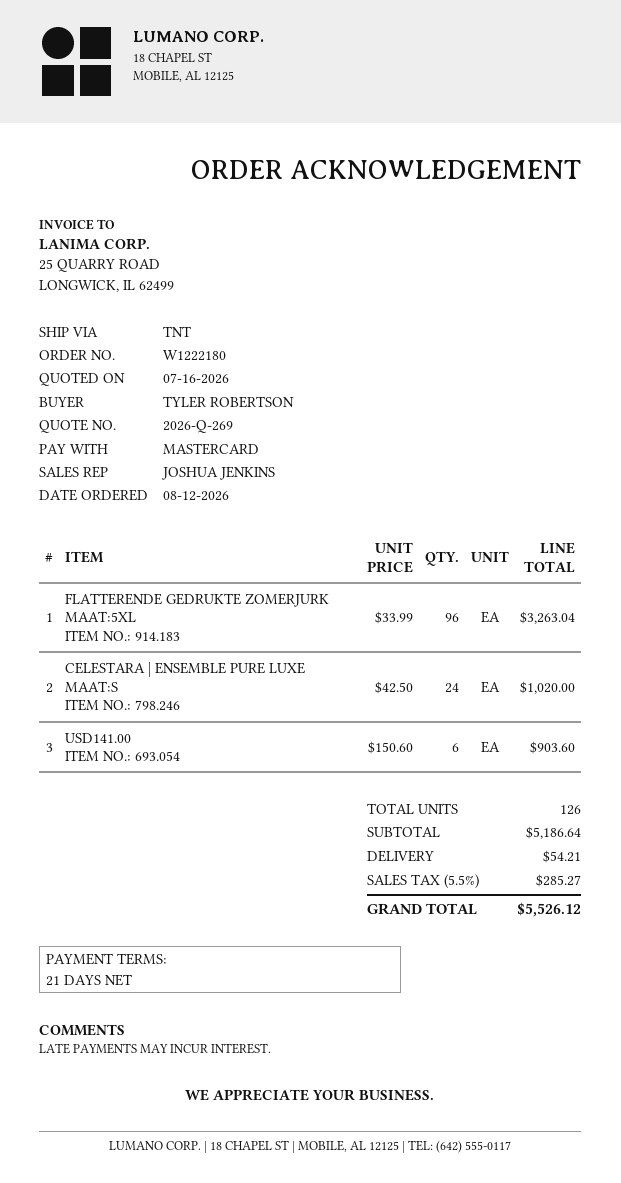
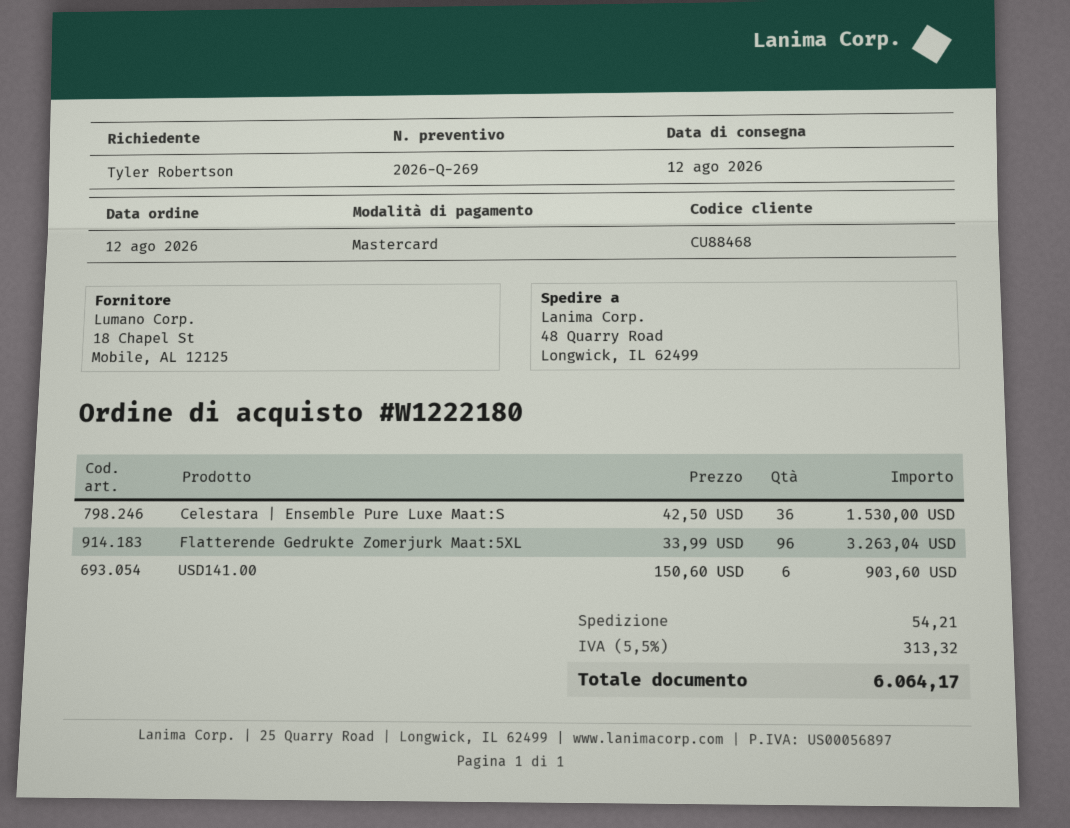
CELESTARA | ENSEMBLE PURE LUXE MAAT:S: 24 x 42.50 = 1020.00 -> 36 x 42.50 = 1530.00
tax: 5.5% = 285.27 -> 5.5% = 313.32
total: 5526.12 -> 6064.17

